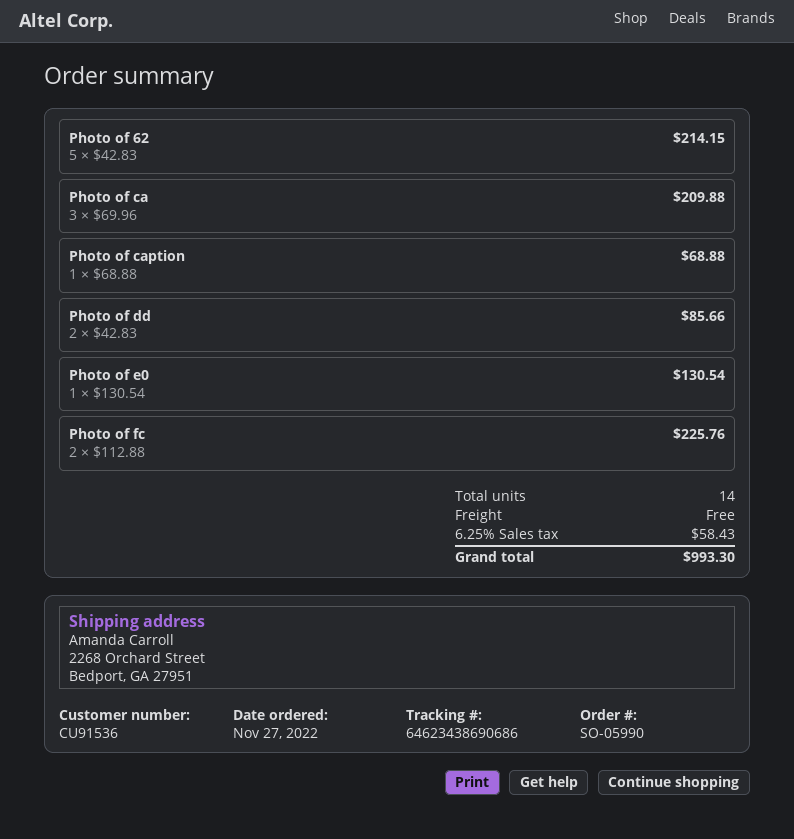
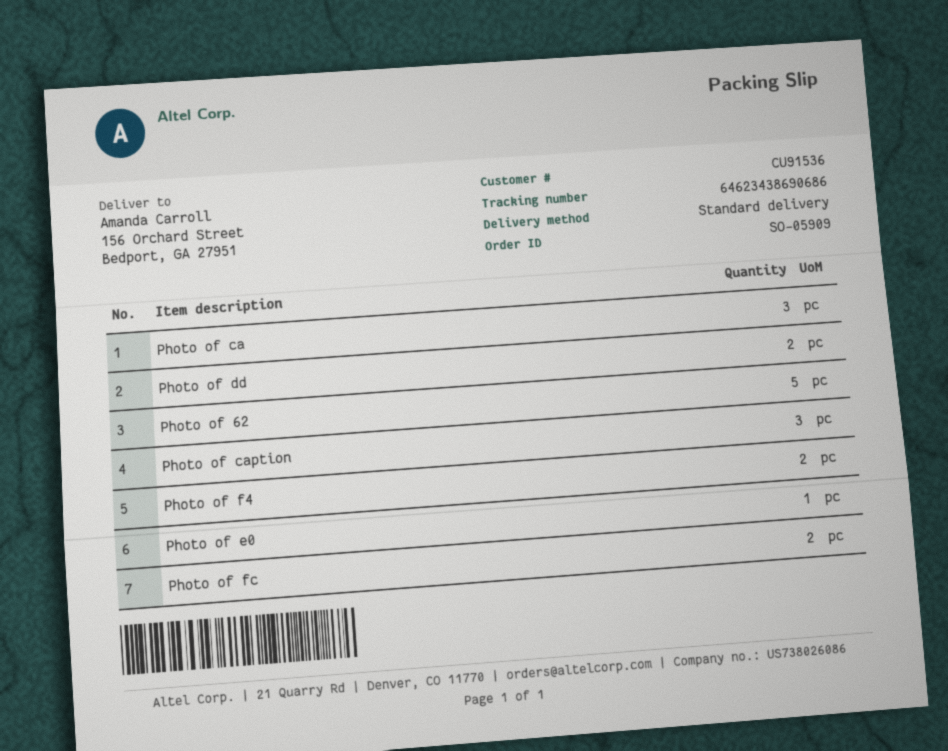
order number: SO-05990 -> SO-05909
ship to: 2268 Orchard Street, Bedport, GA 27951 -> 156 Orchard Street, Bedport, GA 27951
Photo of caption: 1 -> 3
Photo of f4: none -> 2

